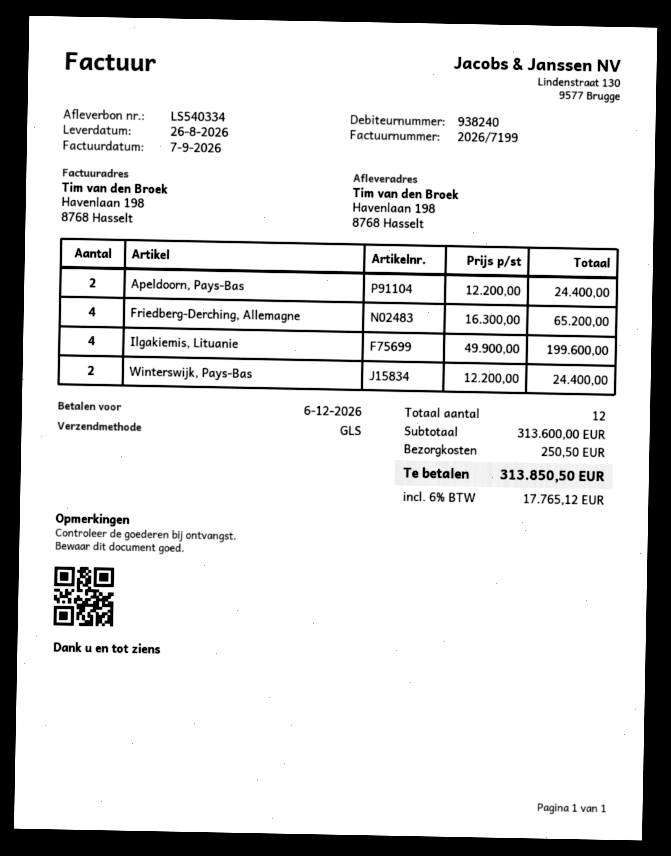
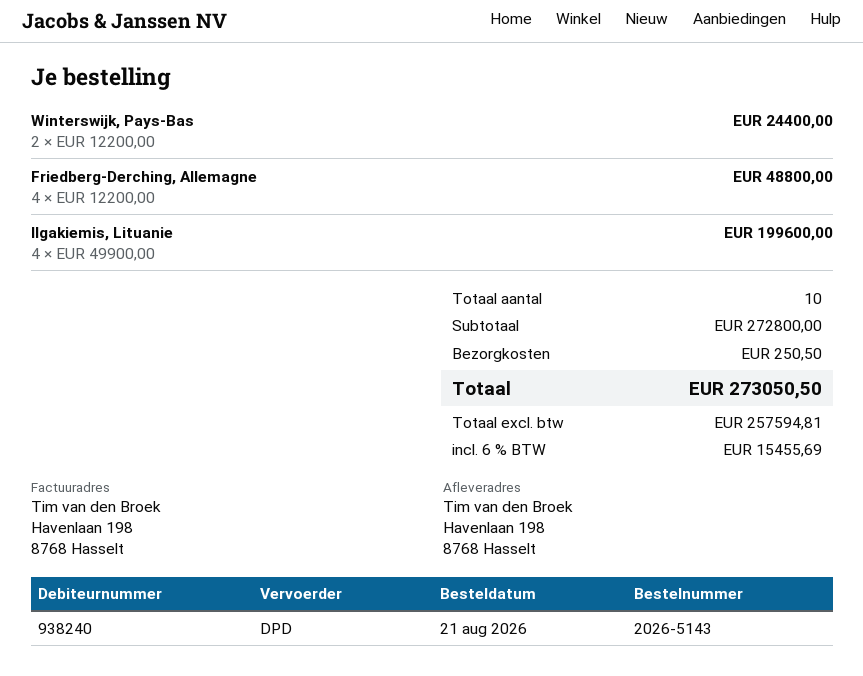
shipping method: GLS -> DPD
Apeldoorn, Pays-Bas: 2 x 12200.00 = 24400.00 -> none
Friedberg-Derching, Allemagne: 4 x 16300.00 = 65200.00 -> 4 x 12200.00 = 48800.00
total quantity: 12 -> 10
subtotal: 313600.00 -> 272800.00
tax: 6% = 17765.12 -> 6% = 15455.69
total: 313850.50 -> 273050.50

